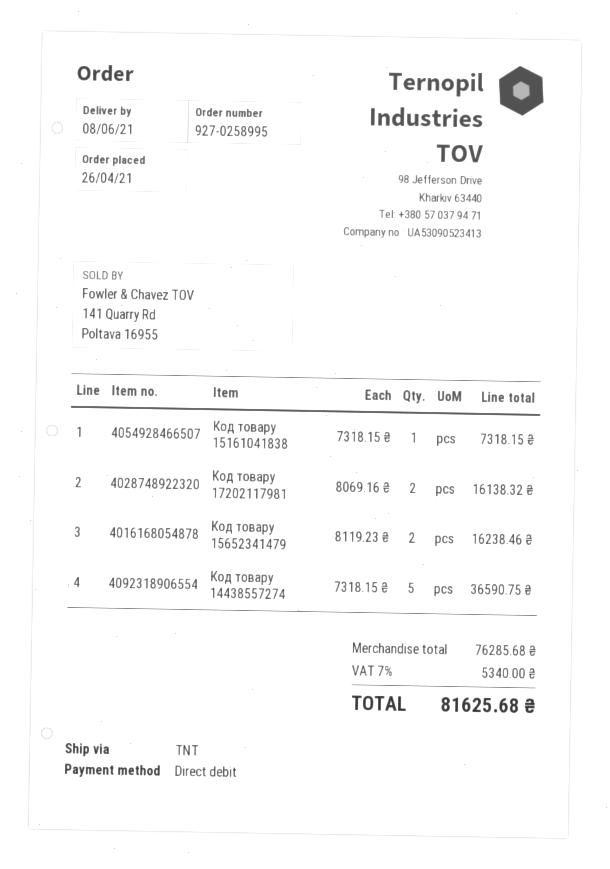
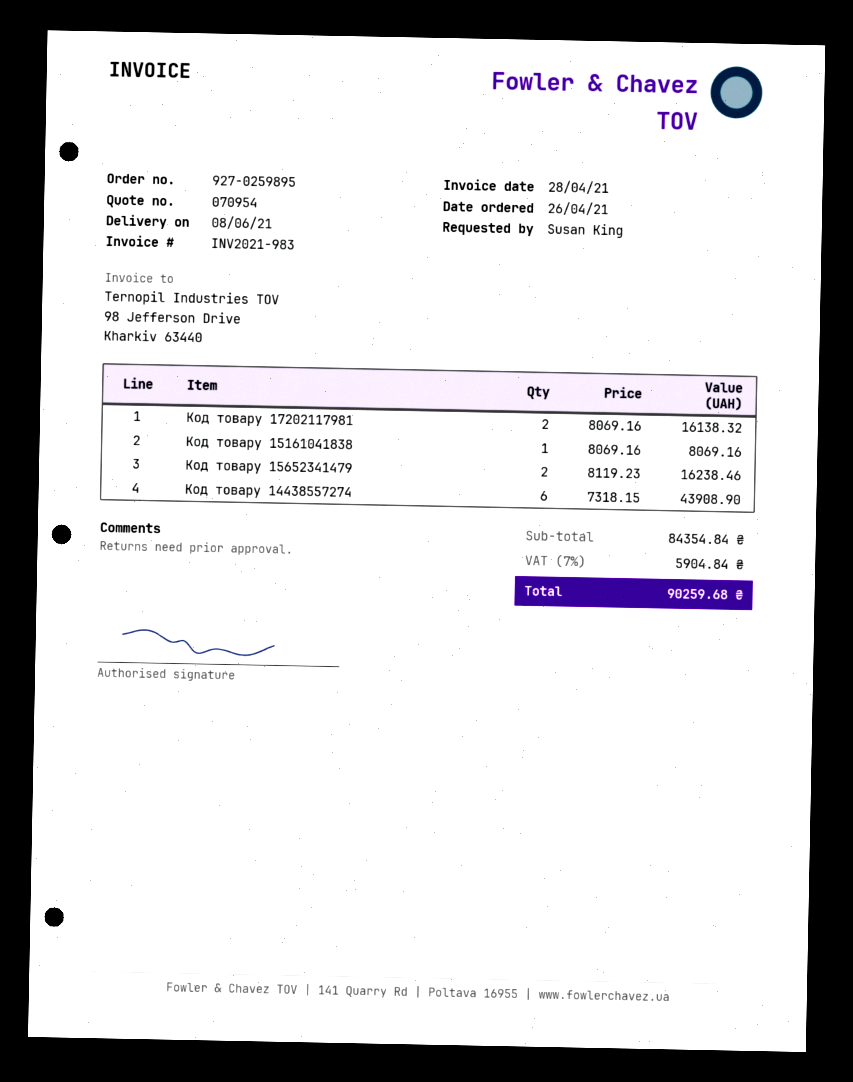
order number: 927-0258995 -> 927-0259895
Код товару 15161041838: 1 x 7318.15 = 7318.15 -> 1 x 8069.16 = 8069.16
Код товару 14438557274: 5 x 7318.15 = 36590.75 -> 6 x 7318.15 = 43908.90
subtotal: 76285.68 -> 84354.84
tax: 7% = 5340.00 -> 7% = 5904.84
total: 81625.68 -> 90259.68

